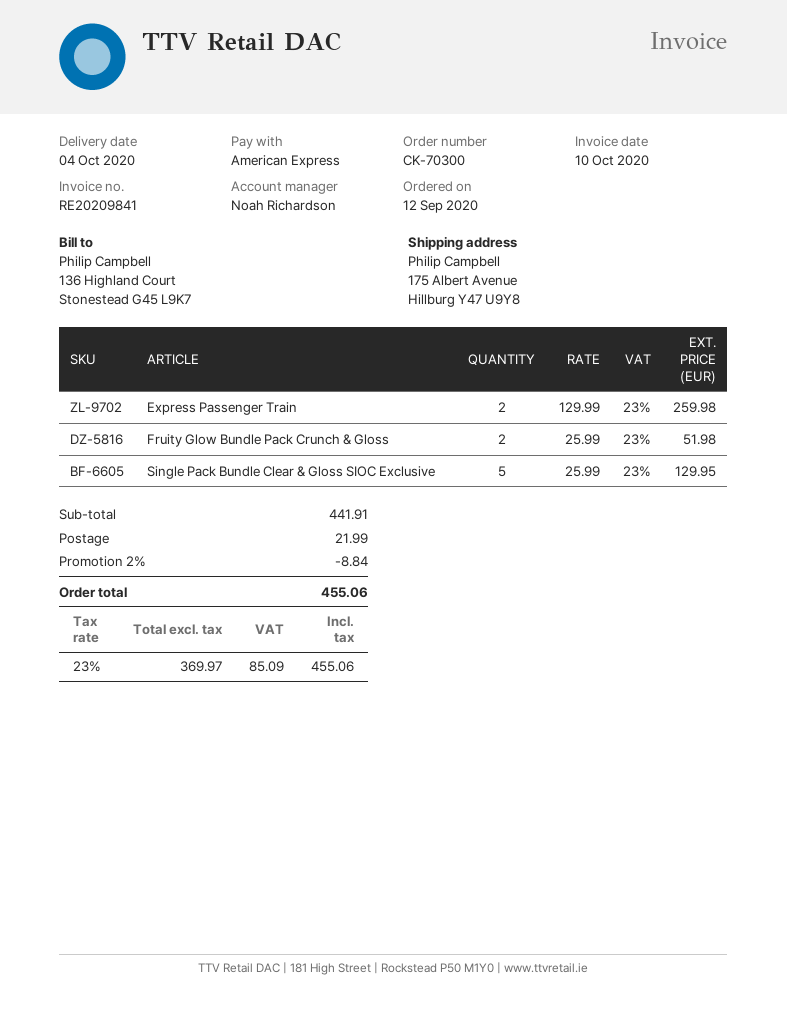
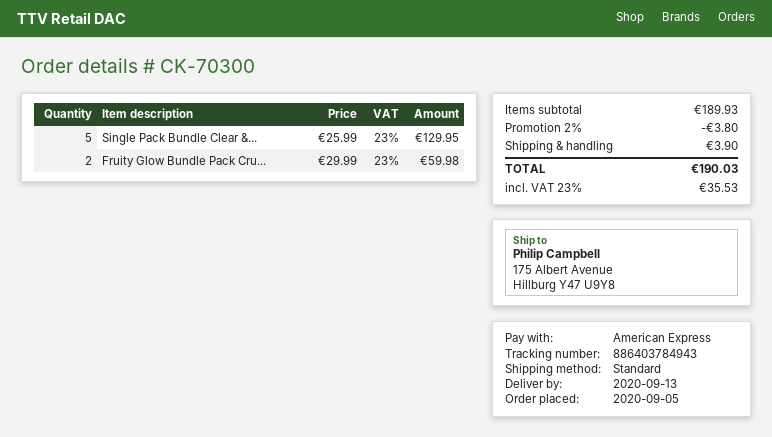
order date: 2020-09-12 -> 2020-09-05
delivery date: 2020-10-04 -> 2020-09-13
Express Passenger Train: 2 x 129.99 = 259.98 -> none
Fruity Glow Bundle Pack Crunch & Gloss: 2 x 25.99 = 51.98 -> 2 x 29.99 = 59.98
subtotal: 441.91 -> 189.93
discount: 2% = 8.84 -> 2% = 3.80
shipping: 21.99 -> 3.90
tax: 23% = 85.09 -> 23% = 35.53
total: 455.06 -> 190.03

